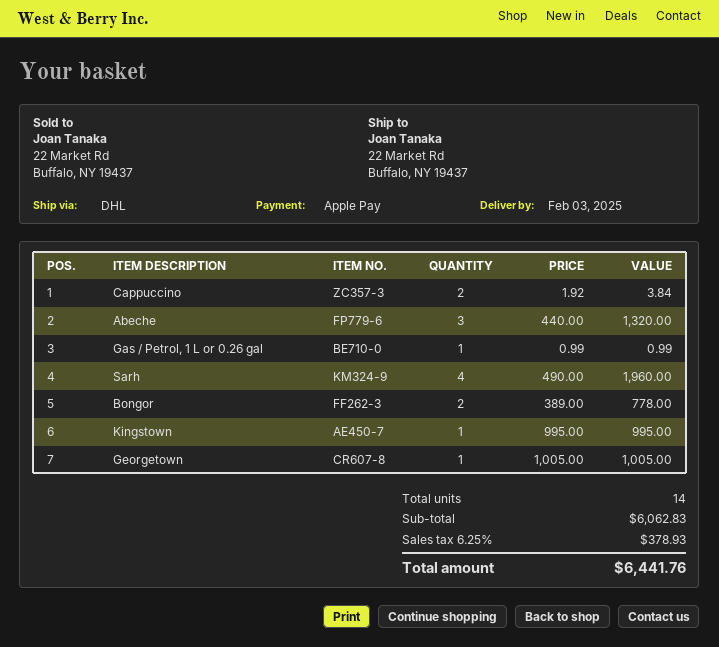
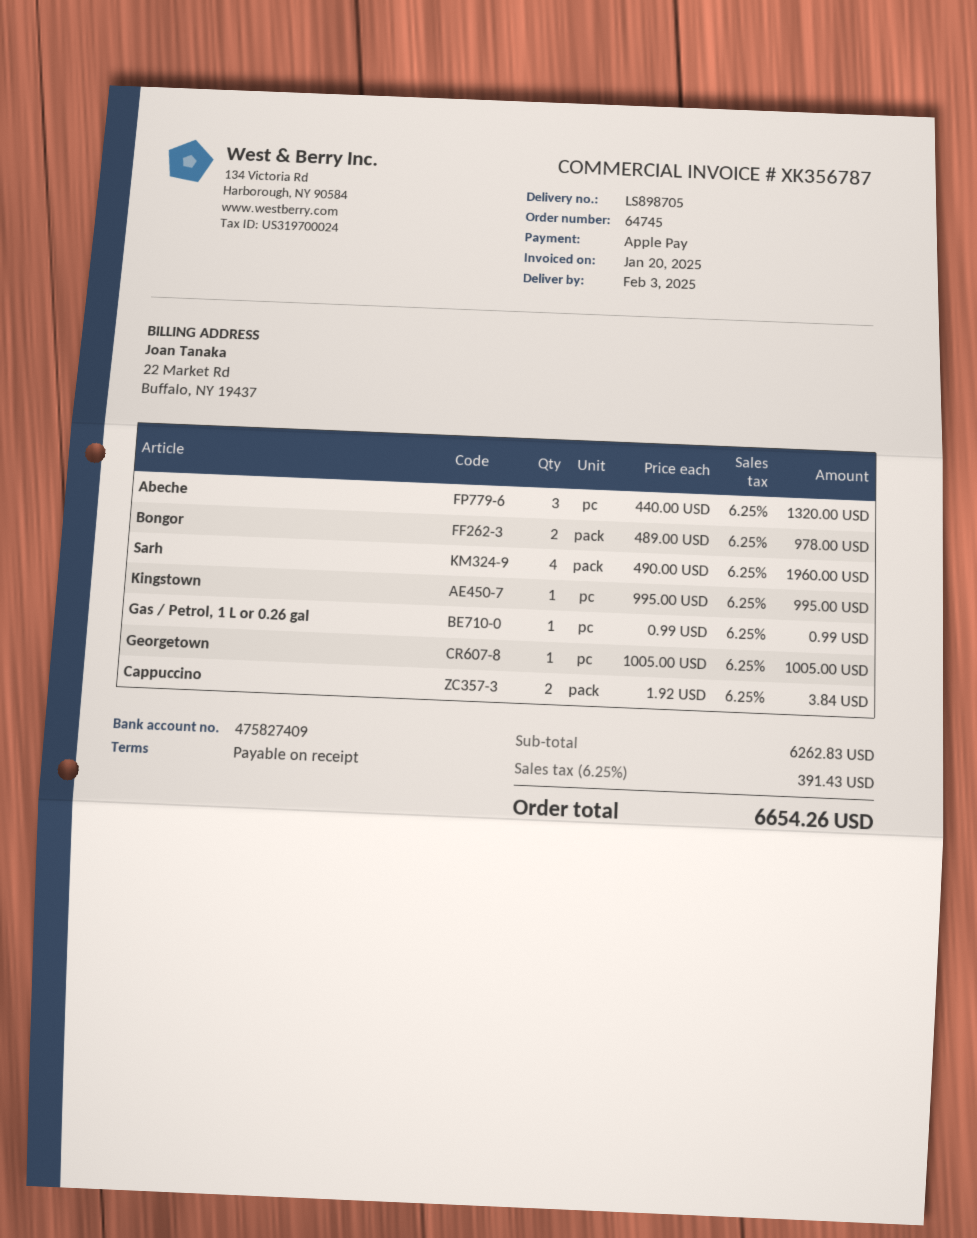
Bongor: 2 x 389.00 = 778.00 -> 2 x 489.00 = 978.00
subtotal: 6062.83 -> 6262.83
tax: 6.25% = 378.93 -> 6.25% = 391.43
total: 6441.76 -> 6654.26

